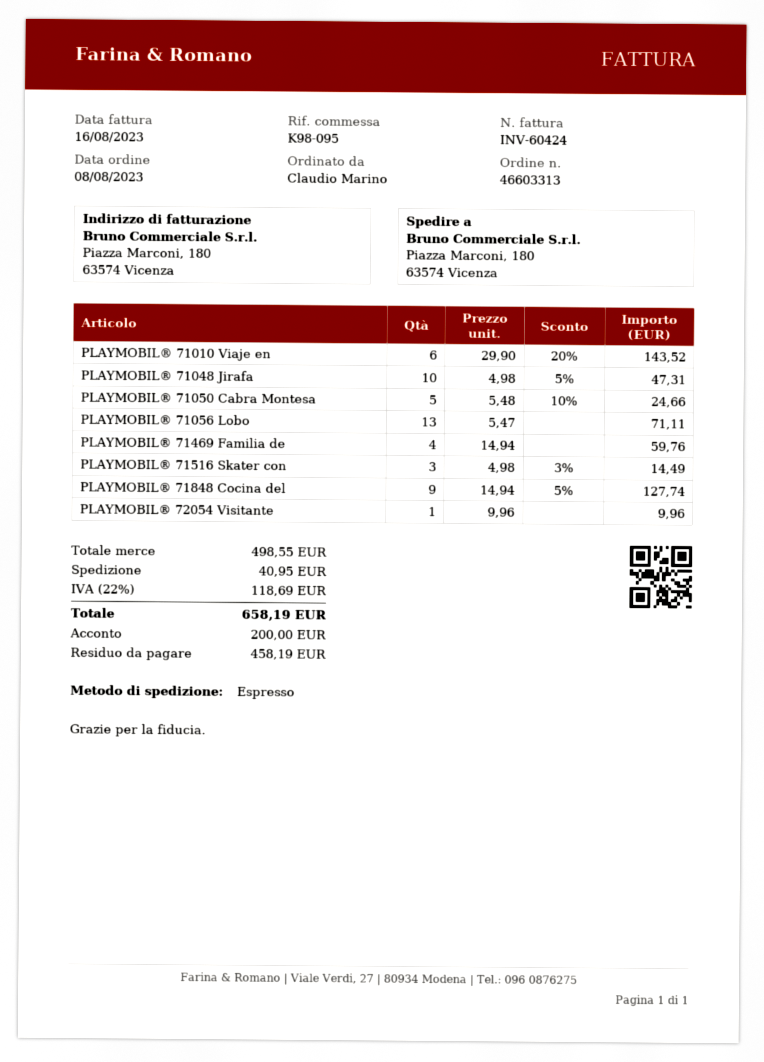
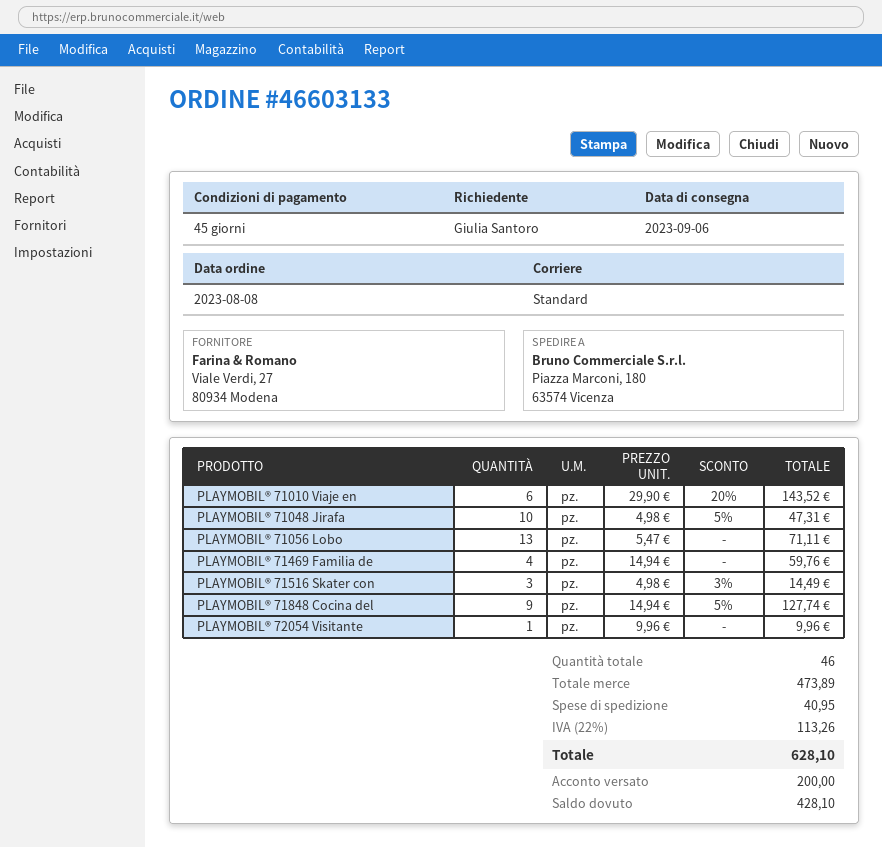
order number: 46603313 -> 46603133
ordered by: Claudio Marino -> Giulia Santoro
shipping method: express -> standard
PLAYMOBIL® 71050 Cabra Montesa: 5 x 5.48 - 10% = 24.66 -> none
subtotal: 498.55 -> 473.89
tax: 22% = 118.69 -> 22% = 113.26
total: 658.19 -> 628.10
balance: 458.19 -> 428.10

